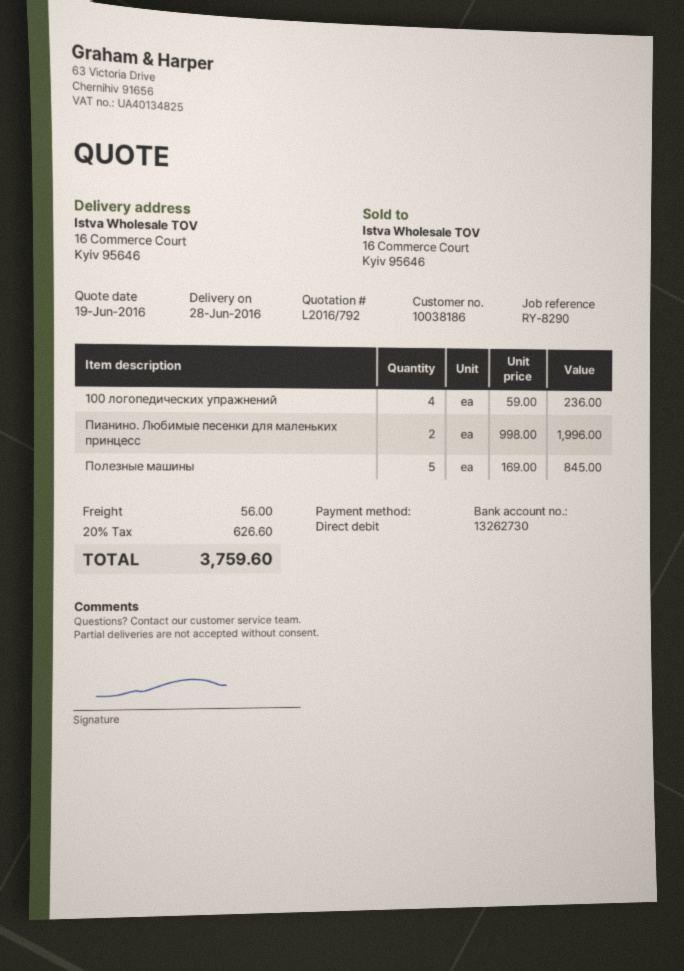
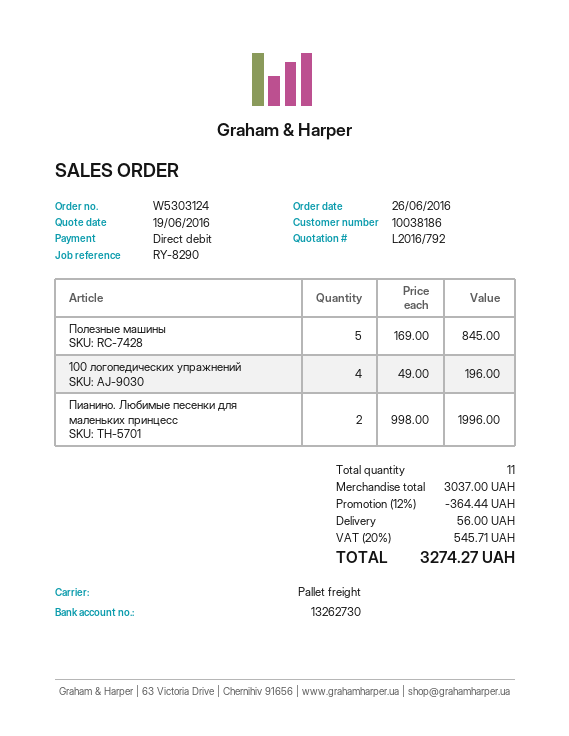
100 логопедических упражнений: 4 x 59.00 = 236.00 -> 4 x 49.00 = 196.00
discount: none -> 12% = 364.44
tax: 20% = 626.60 -> 20% = 545.71
total: 3759.60 -> 3274.27

